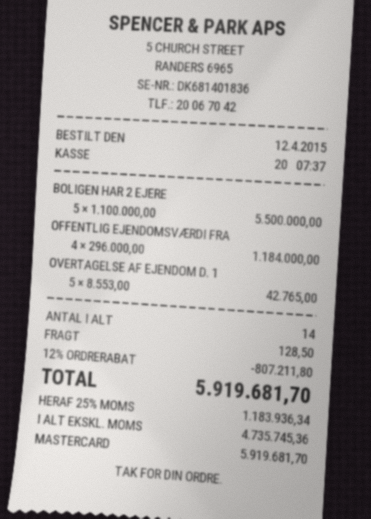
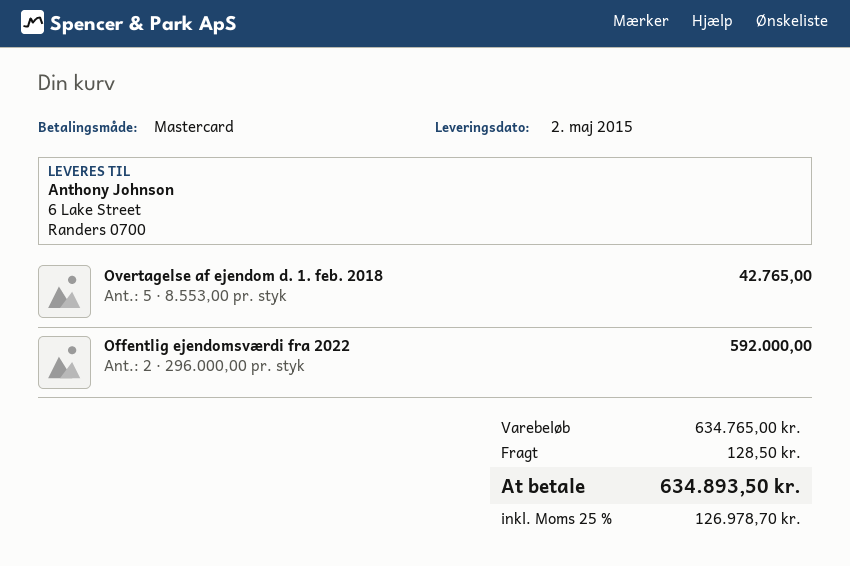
BOLIGEN HAR 2 EJERE: 5 x 1100000.00 = 5500000.00 -> none
OFFENTLIG EJENDOMSVÆRDI FRA: 4 x 296000.00 = 1184000.00 -> 2 x 296000.00 = 592000.00
discount: 12% = 807211.80 -> none
tax: 25% = 1183936.34 -> 25% = 126978.70
total: 5919681.70 -> 634893.50

